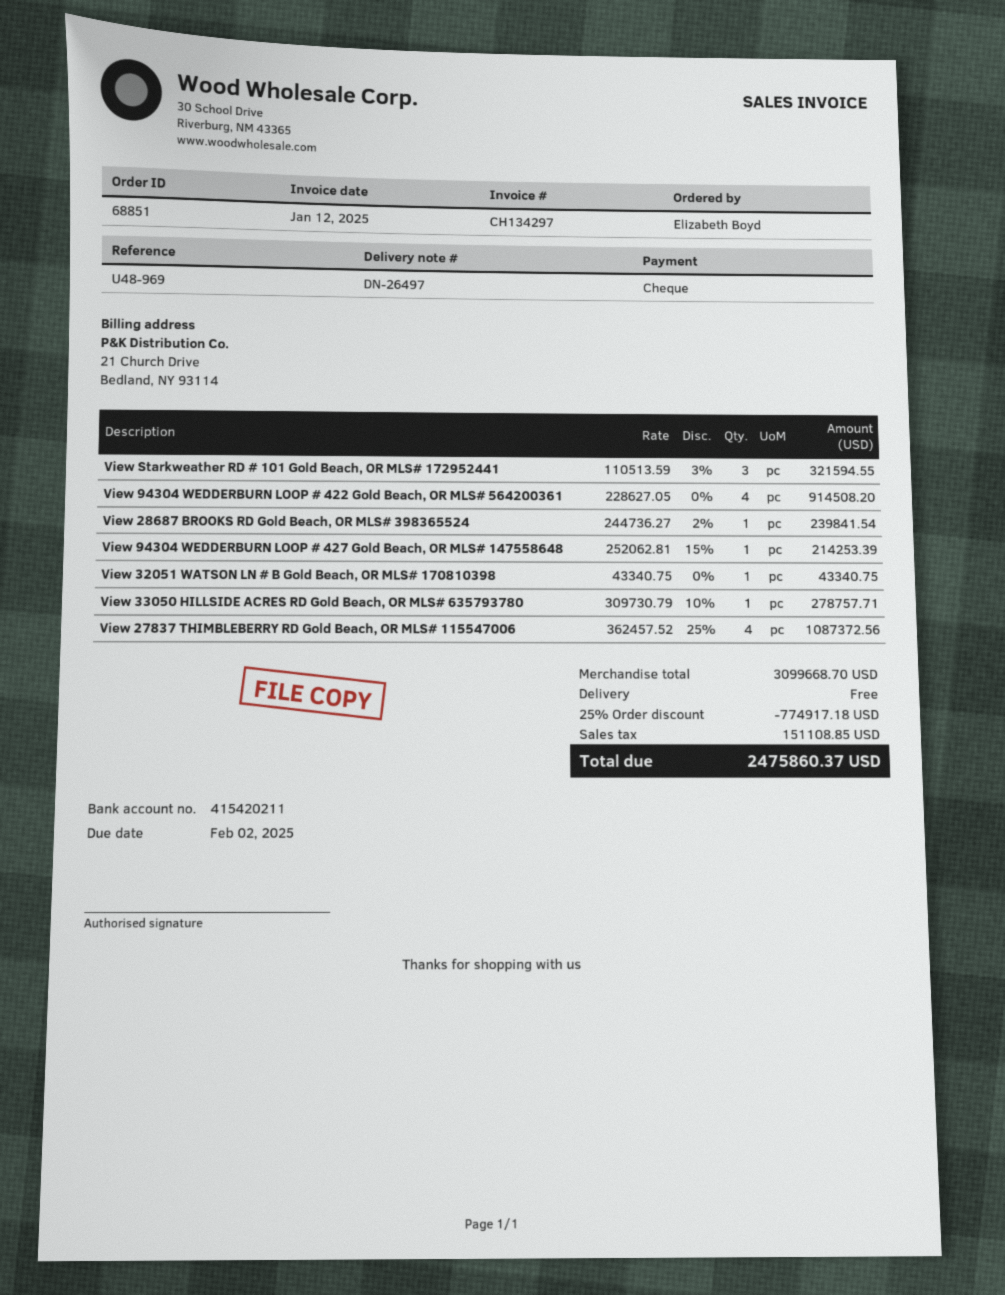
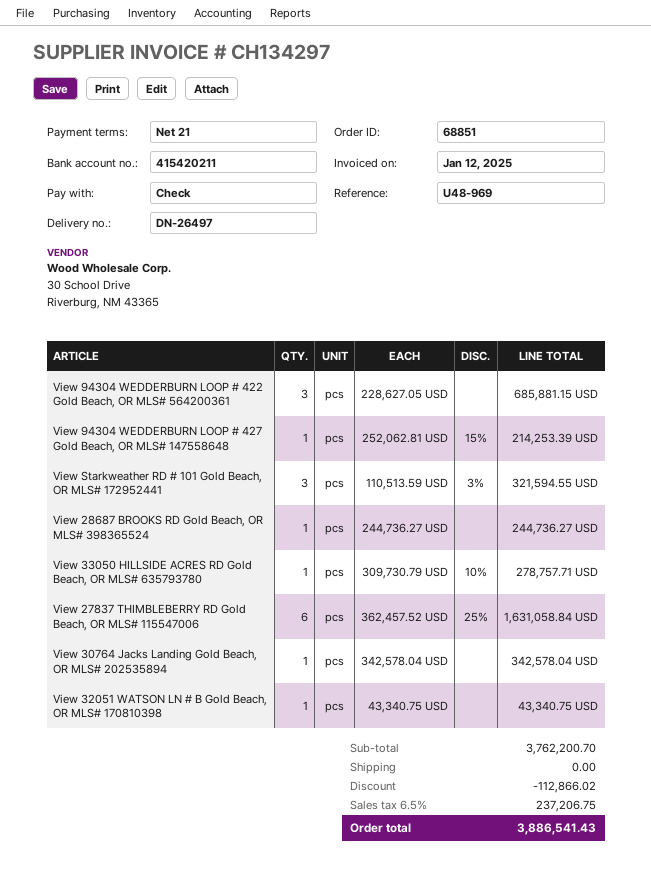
View 94304 WEDDERBURN LOOP # 422 Gold Beach, OR MLS# 564200361: 4 x 228627.05 = 914508.20 -> 3 x 228627.05 = 685881.15
View 28687 BROOKS RD Gold Beach, OR MLS# 398365524: 1 x 244736.27 - 2% = 239841.54 -> 1 x 244736.27 = 244736.27
View 27837 THIMBLEBERRY RD Gold Beach, OR MLS# 115547006: 4 x 362457.52 - 25% = 1087372.56 -> 6 x 362457.52 - 25% = 1631058.84
View 30764 Jacks Landing Gold Beach, OR MLS# 202535894: none -> 1 x 342578.04 = 342578.04
subtotal: 3099668.70 -> 3762200.70
discount: 774917.18 -> 112866.02
tax: 151108.85 -> 237206.75
total: 2475860.37 -> 3886541.43

